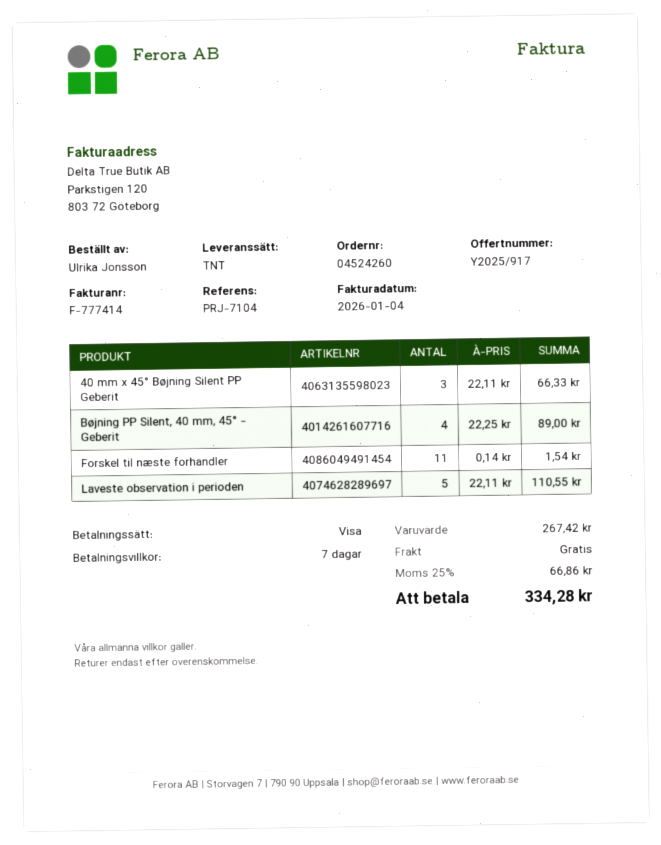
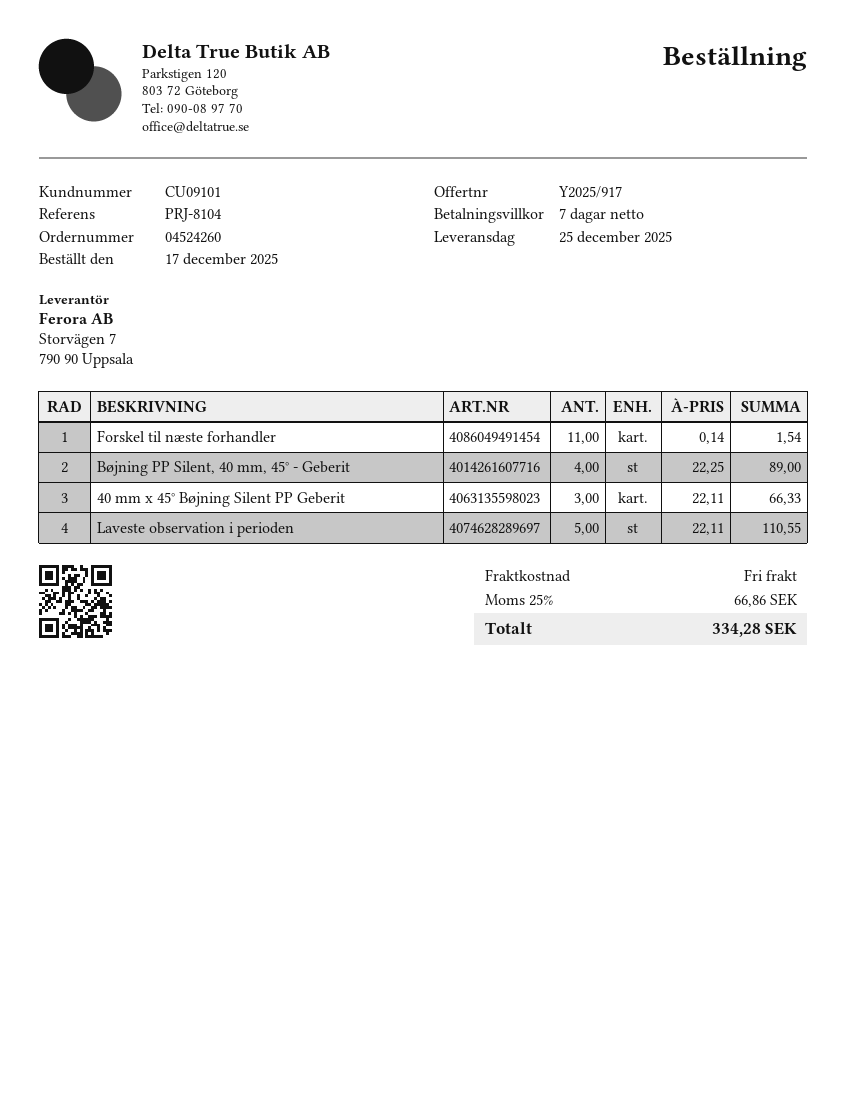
reference: PRJ-7104 -> PRJ-8104

